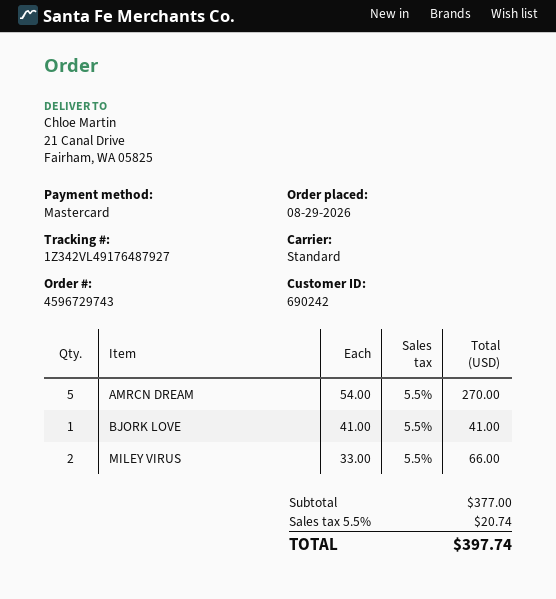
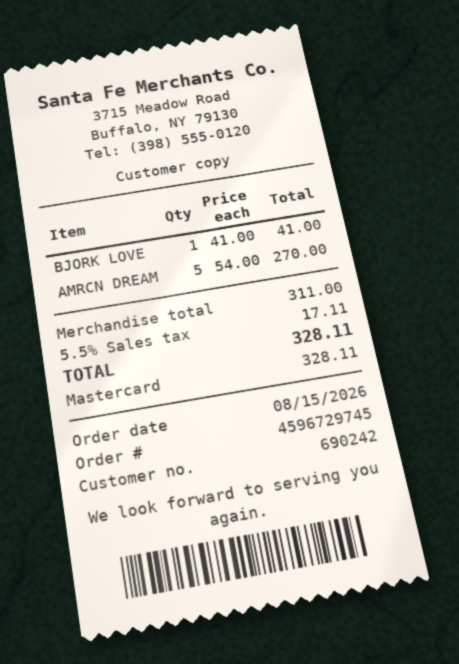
order number: 4596729743 -> 4596729745
order date: 2026-08-29 -> 2026-08-15
MILEY VIRUS: 2 x 33.00 = 66.00 -> none
subtotal: 377.00 -> 311.00
tax: 5.5% = 20.74 -> 5.5% = 17.11
total: 397.74 -> 328.11

